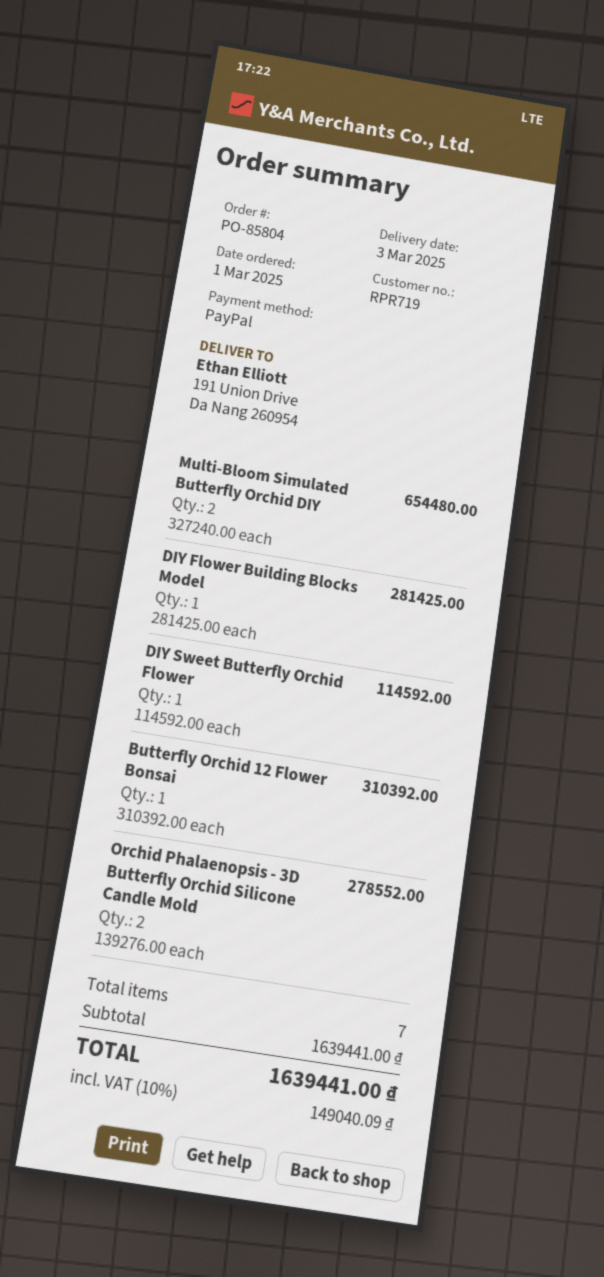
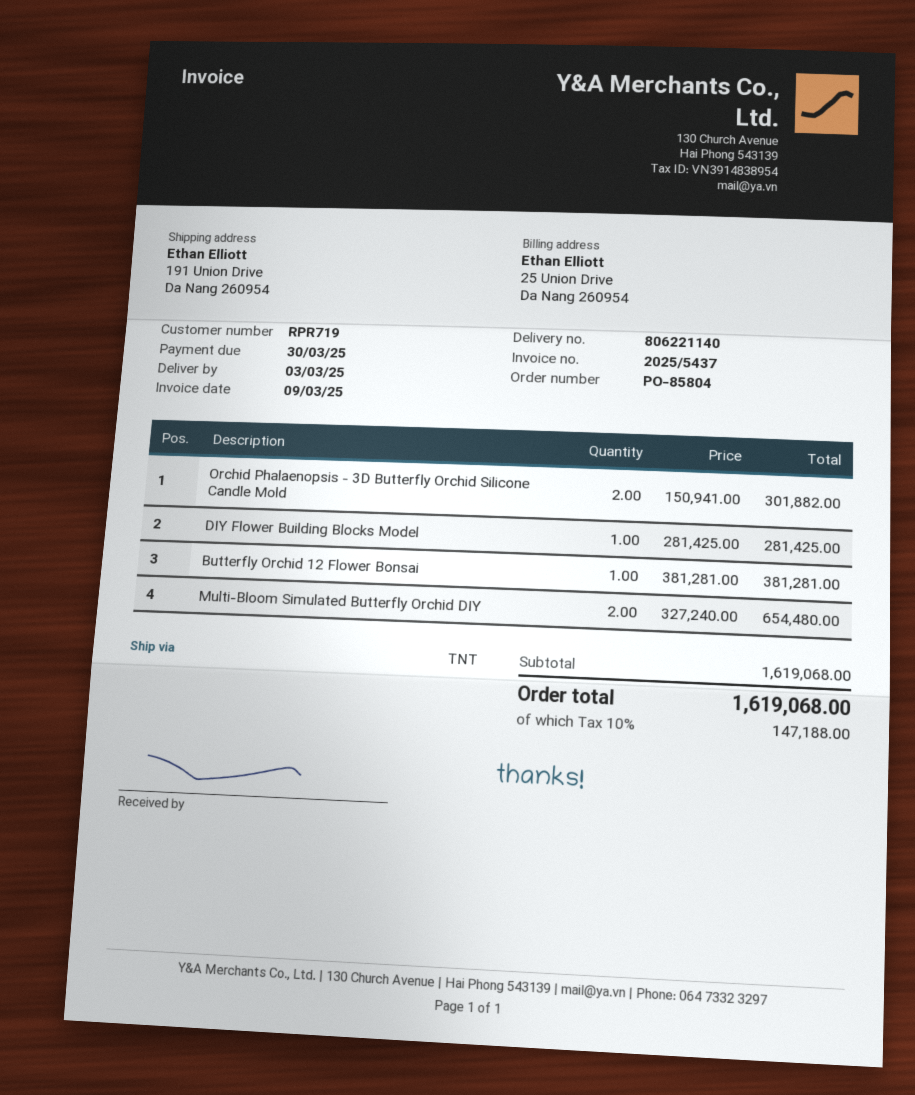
DIY Sweet Butterfly Orchid Flower: 1 x 114592.00 = 114592.00 -> none
Butterfly Orchid 12 Flower Bonsai: 1 x 310392.00 = 310392.00 -> 1 x 381281.00 = 381281.00
Orchid Phalaenopsis - 3D Butterfly Orchid Silicone Candle Mold: 2 x 139276.00 = 278552.00 -> 2 x 150941.00 = 301882.00
subtotal: 1639441.00 -> 1619068.00
tax: 10% = 149040.09 -> 10% = 147188.00
total: 1639441.00 -> 1619068.00

